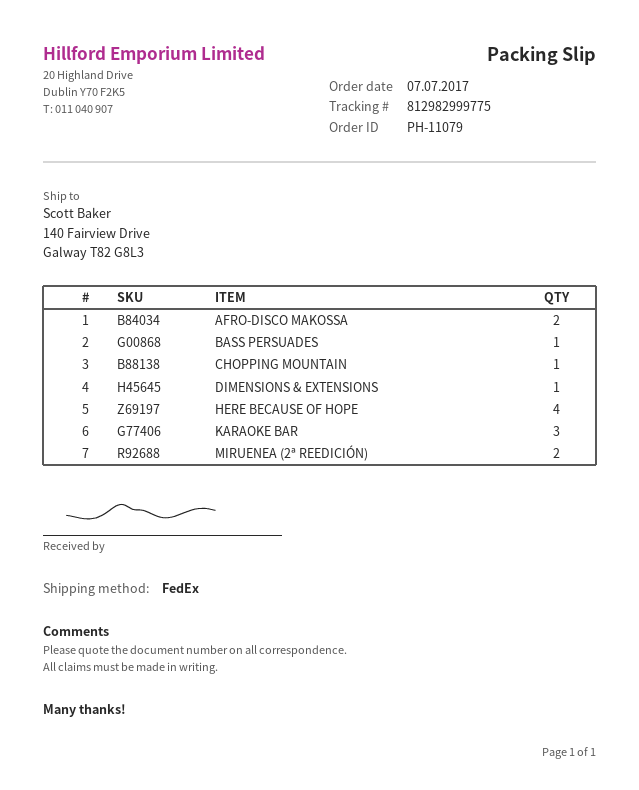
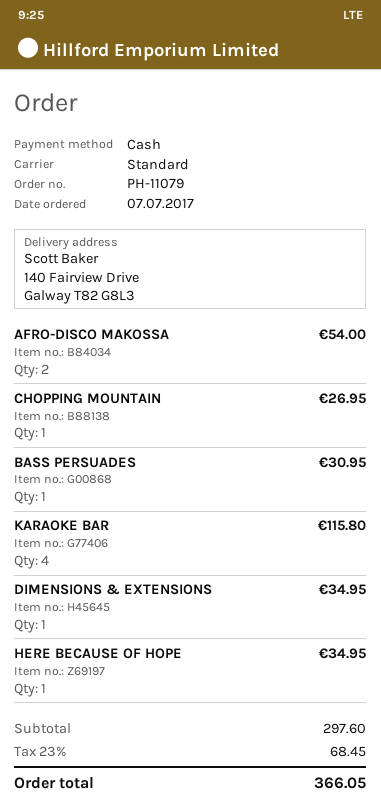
shipping method: FedEx -> standard
HERE BECAUSE OF HOPE: 4 -> 1
KARAOKE BAR: 3 -> 4
MIRUENEA (2ª REEDICIÓN): 2 -> none

